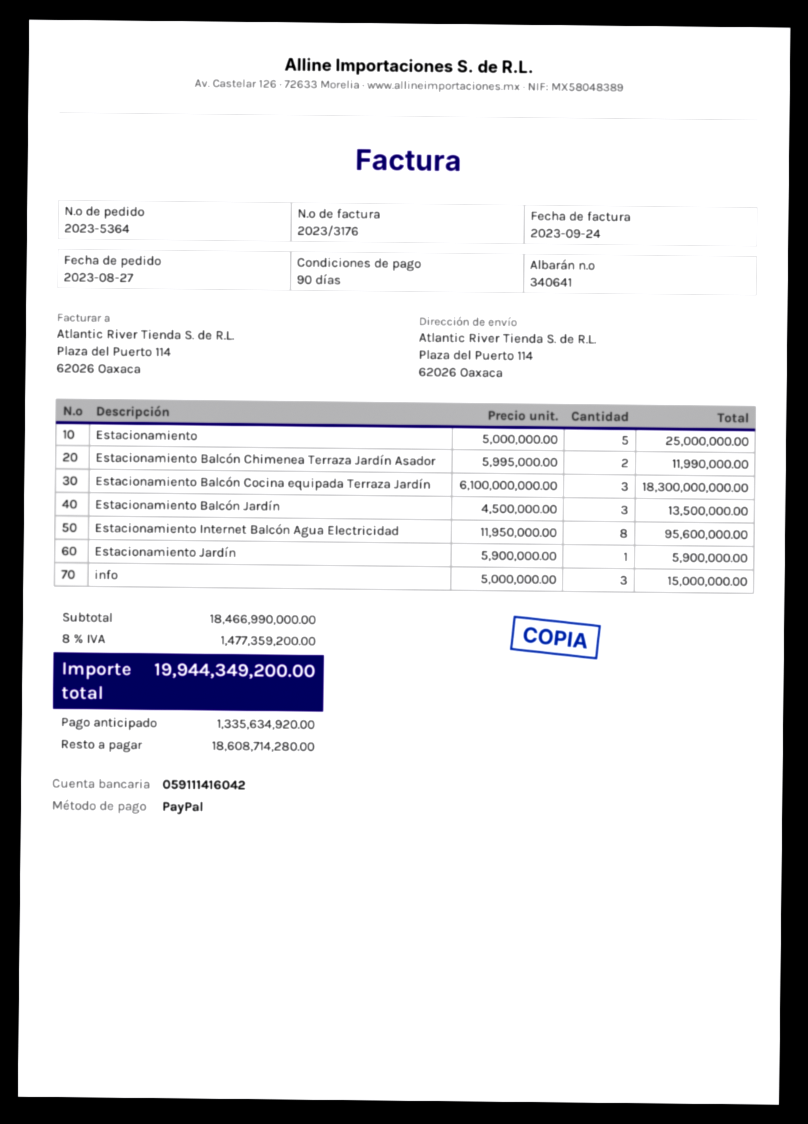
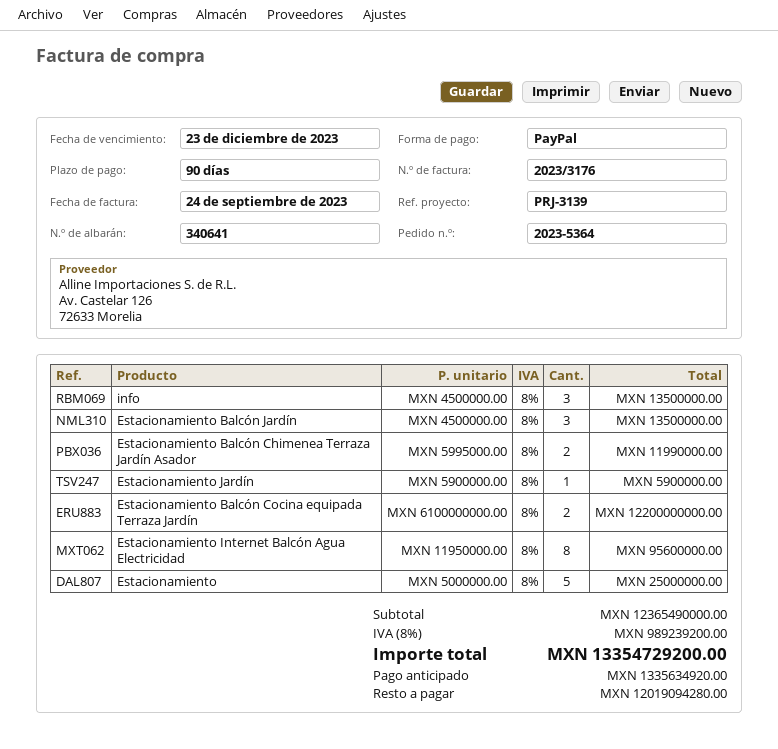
Estacionamiento Balcón Cocina equipada Terraza Jardín: 3 x 6100000000.00 = 18300000000.00 -> 2 x 6100000000.00 = 12200000000.00
info: 3 x 5000000.00 = 15000000.00 -> 3 x 4500000.00 = 13500000.00
subtotal: 18466990000.00 -> 12365490000.00
tax: 8% = 1477359200.00 -> 8% = 989239200.00
total: 19944349200.00 -> 13354729200.00
balance: 18608714280.00 -> 12019094280.00

